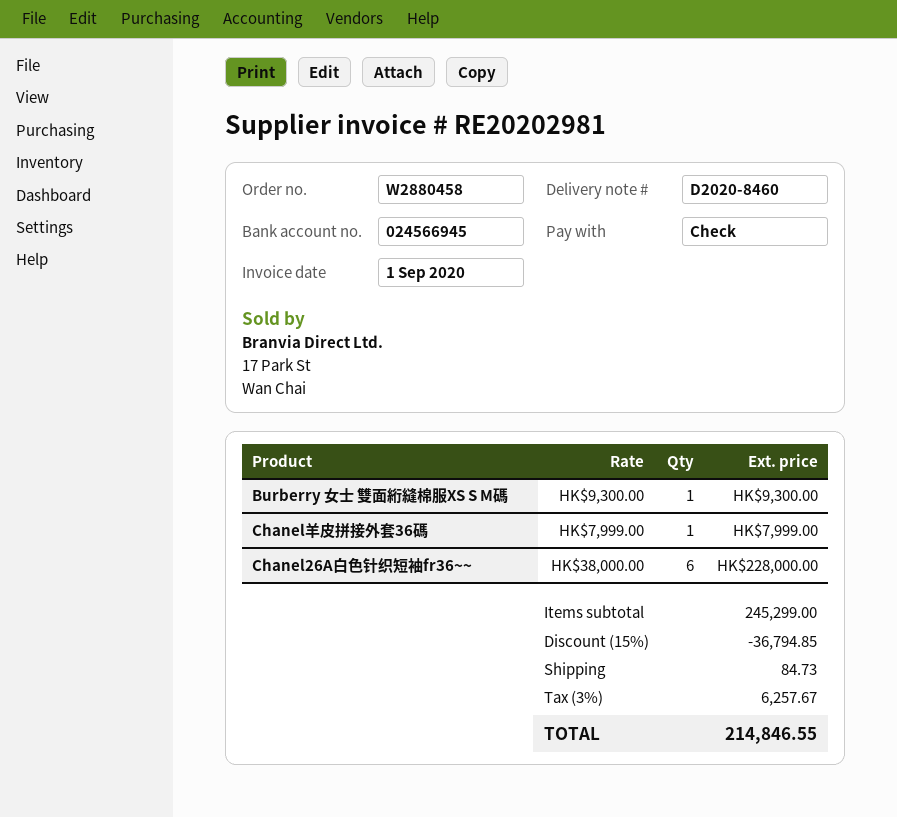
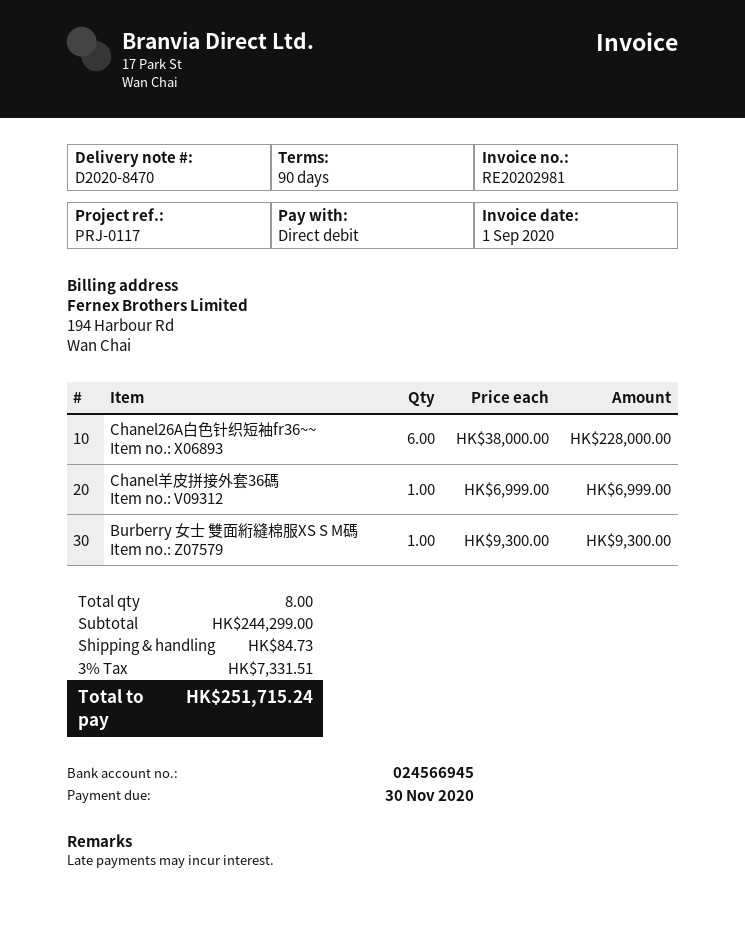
delivery note number: D2020-8460 -> D2020-8470
payment method: cheque -> direct debit
Chanel羊皮拼接外套36碼: 1 x 7999.00 = 7999.00 -> 1 x 6999.00 = 6999.00
subtotal: 245299.00 -> 244299.00
discount: 15% = 36794.85 -> none
tax: 3% = 6257.67 -> 3% = 7331.51
total: 214846.55 -> 251715.24

